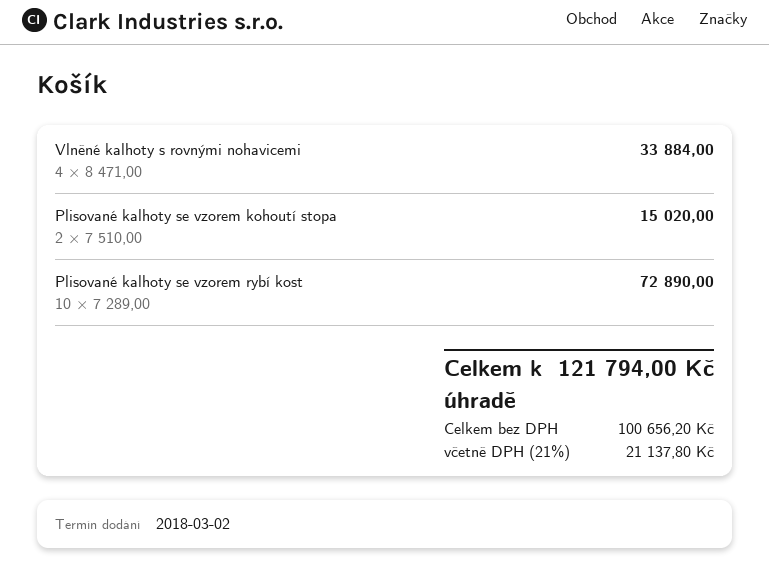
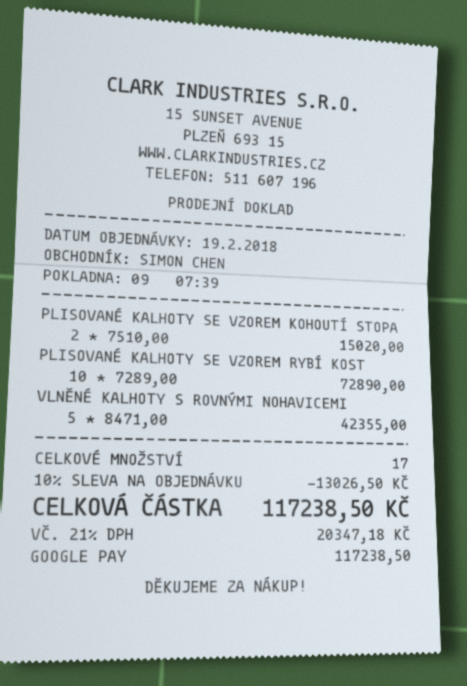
Vlněné kalhoty s rovnými nohavicemi: 4 x 8471.00 = 33884.00 -> 5 x 8471.00 = 42355.00
discount: none -> 10% = 13026.50
tax: 21% = 21137.80 -> 21% = 20347.18
total: 121794.00 -> 117238.50

